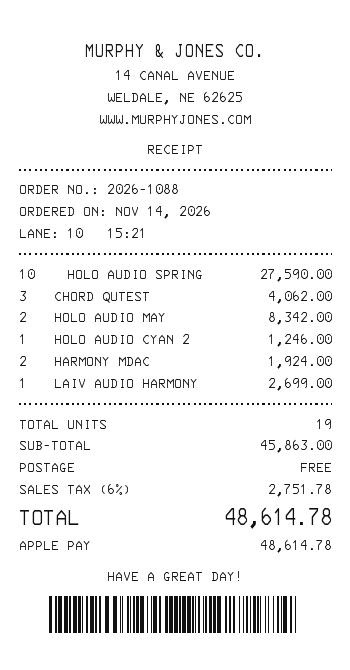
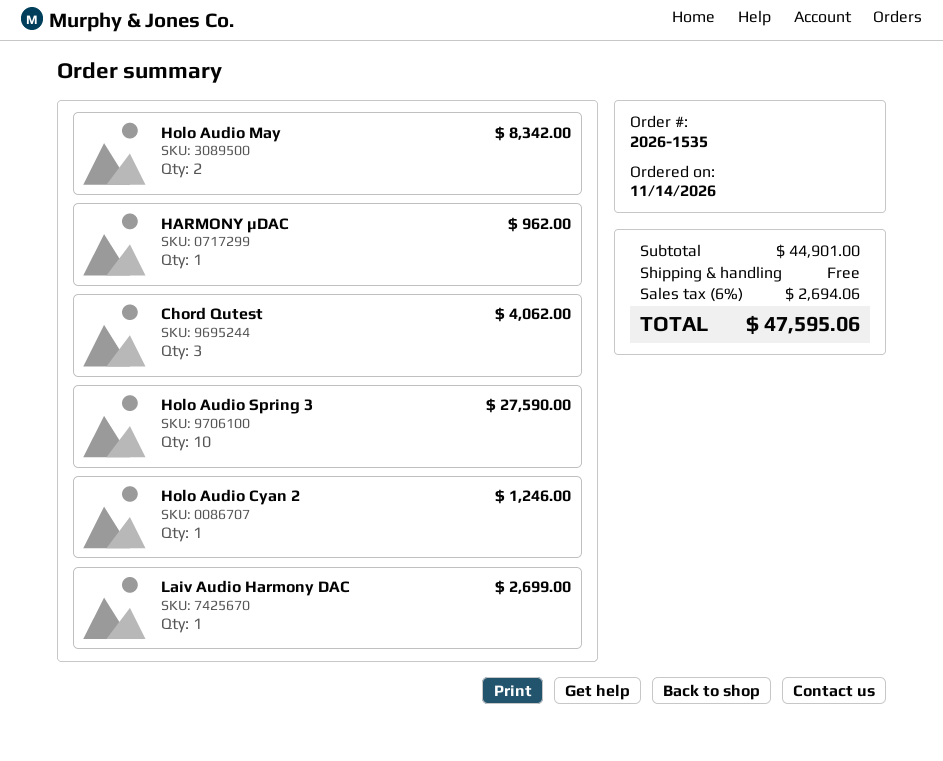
order number: 2026-1088 -> 2026-1535
HARMONY ΜDAC: 2 for 1924.00 -> 1 for 962.00
subtotal: 45863.00 -> 44901.00
tax: 6% = 2751.78 -> 6% = 2694.06
total: 48614.78 -> 47595.06

